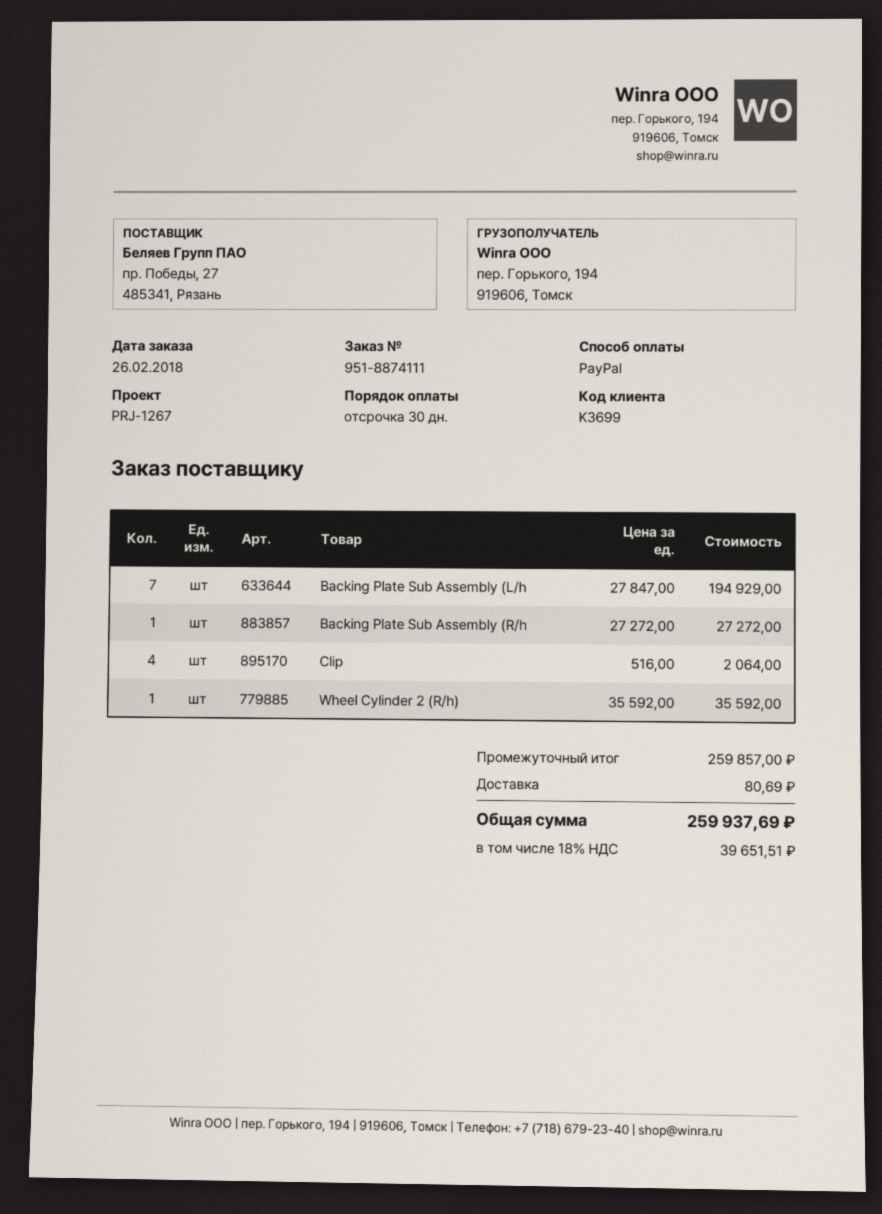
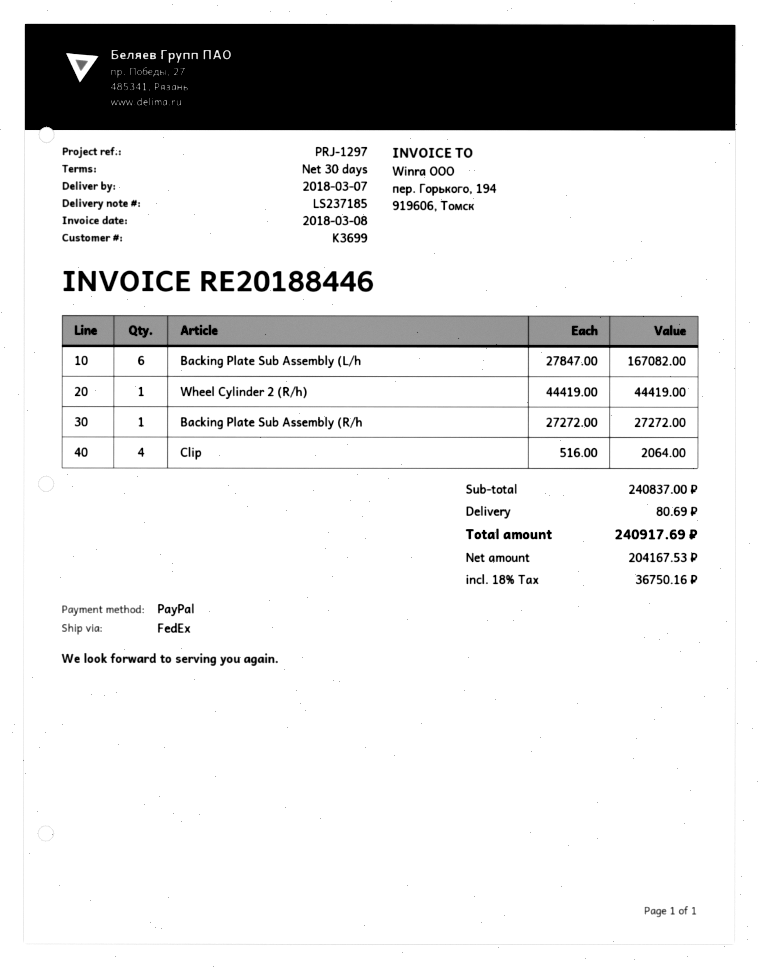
reference: PRJ-1267 -> PRJ-1297
Backing Plate Sub Assembly (L/h: 7 x 27847.00 = 194929.00 -> 6 x 27847.00 = 167082.00
Wheel Cylinder 2 (R/h): 1 x 35592.00 = 35592.00 -> 1 x 44419.00 = 44419.00
subtotal: 259857.00 -> 240837.00
tax: 18% = 39651.51 -> 18% = 36750.16
total: 259937.69 -> 240917.69

